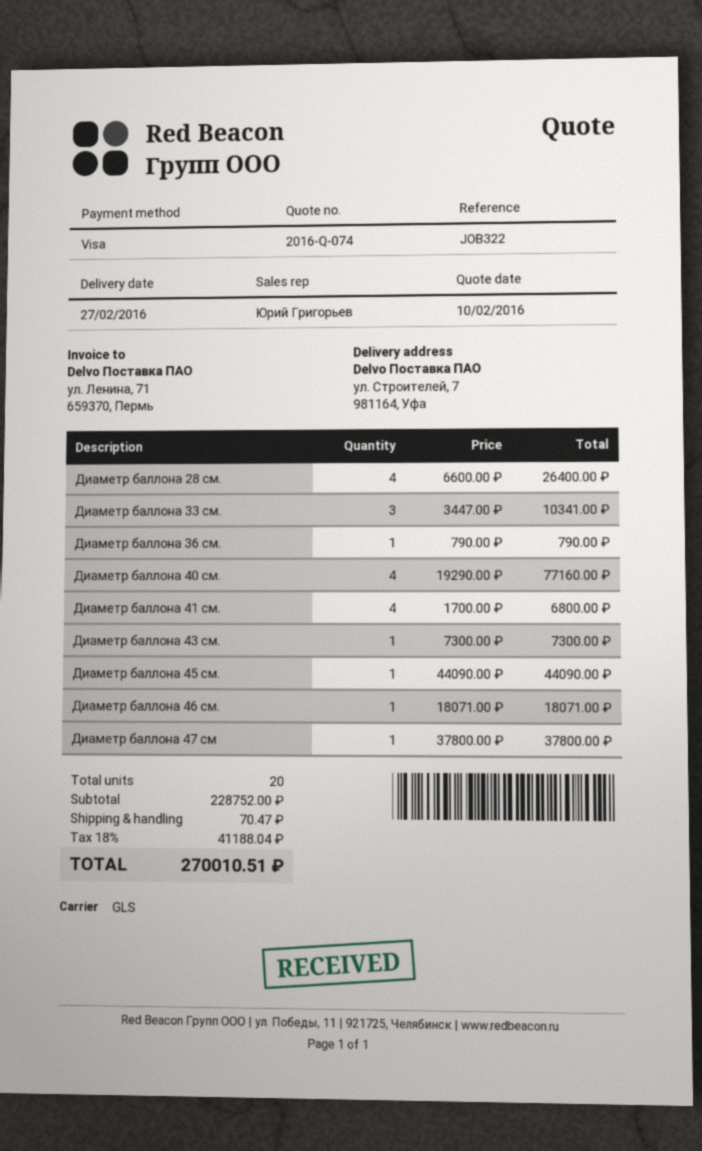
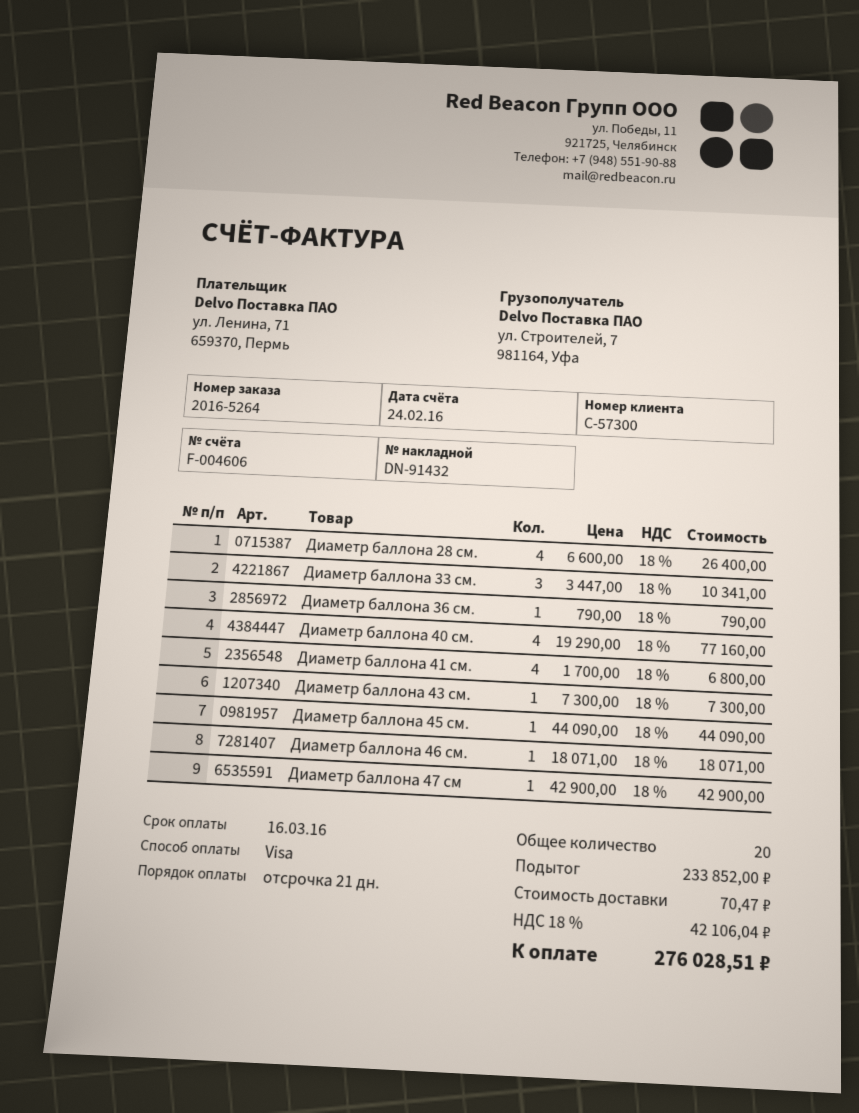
Диаметр баллона 47 см: 1 x 37800.00 = 37800.00 -> 1 x 42900.00 = 42900.00
subtotal: 228752.00 -> 233852.00
tax: 18% = 41188.04 -> 18% = 42106.04
total: 270010.51 -> 276028.51

